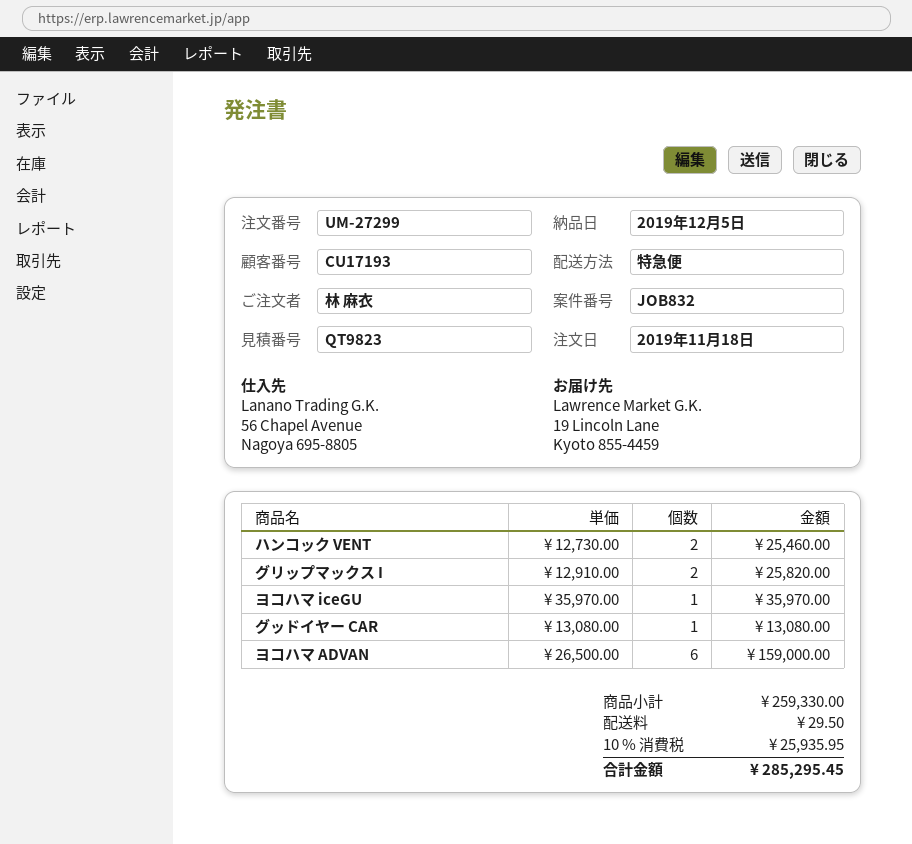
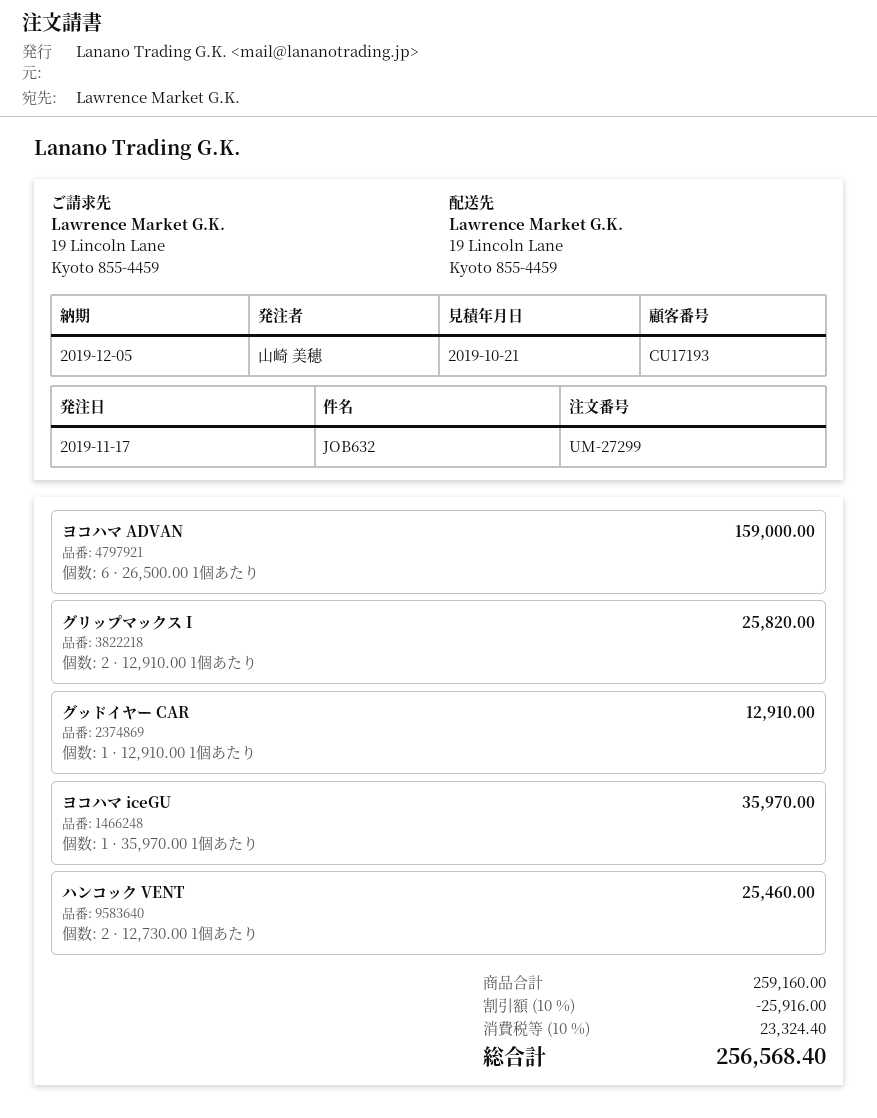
order date: 2019-11-18 -> 2019-11-17
reference: JOB832 -> JOB632
ordered by: 林 麻衣 -> 山崎 美穂
グッドイヤー CAR: 1 x 13080.00 = 13080.00 -> 1 x 12910.00 = 12910.00
subtotal: 259330.00 -> 259160.00
discount: none -> 10% = 25916.00
shipping: 29.50 -> none
tax: 10% = 25935.95 -> 10% = 23324.40
total: 285295.45 -> 256568.40

